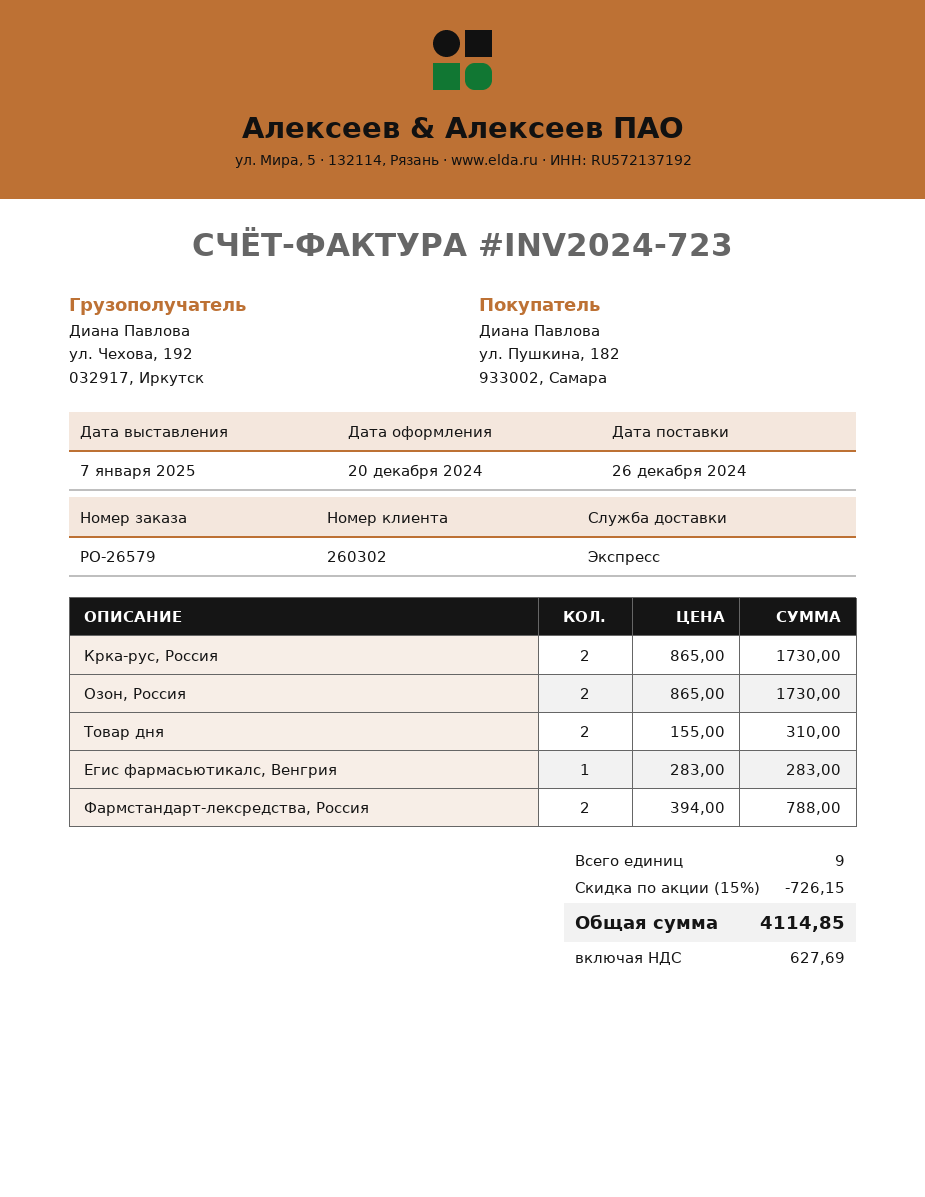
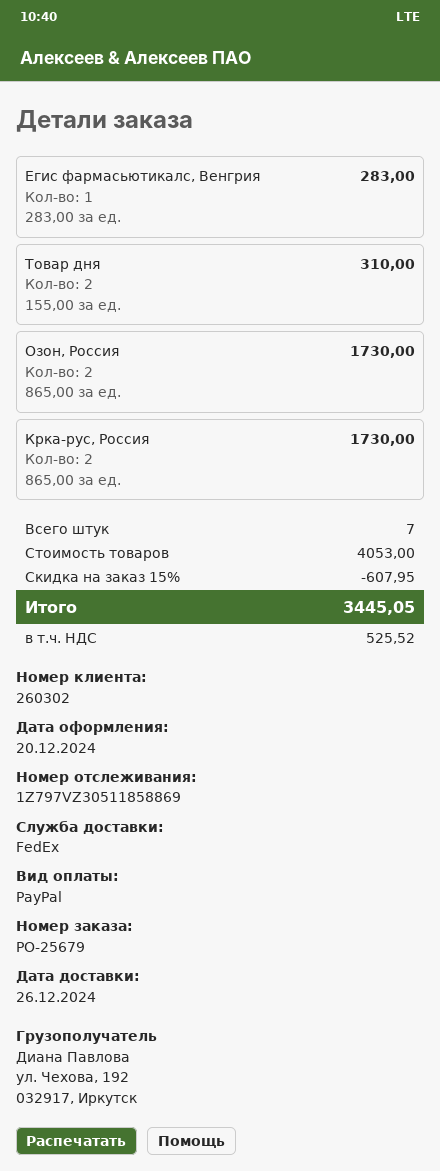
order number: PO-26579 -> PO-25679
shipping method: express -> FedEx
Фармстандарт-лексредства, Россия: 2 x 394.00 = 788.00 -> none
total quantity: 9 -> 7
discount: 15% = 726.15 -> 15% = 607.95
tax: 627.69 -> 525.52
total: 4114.85 -> 3445.05

